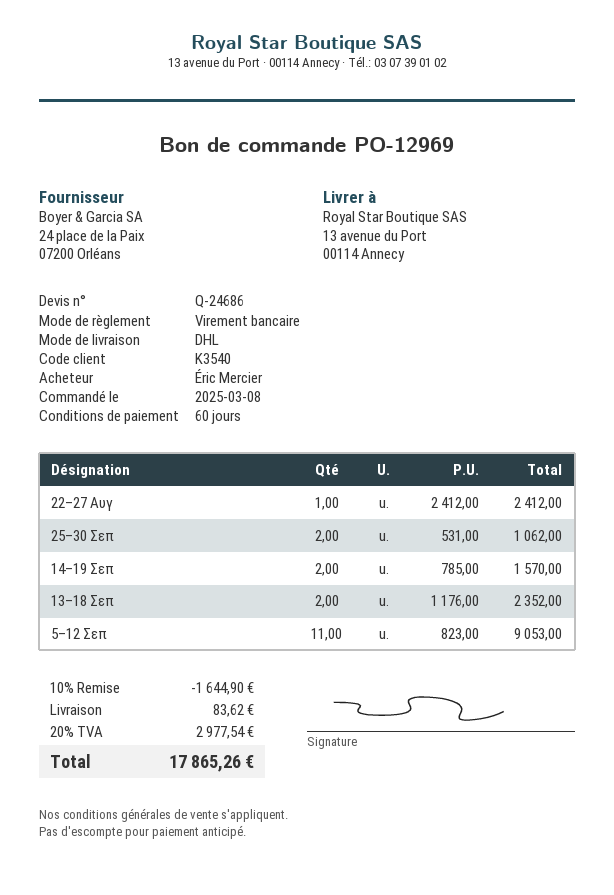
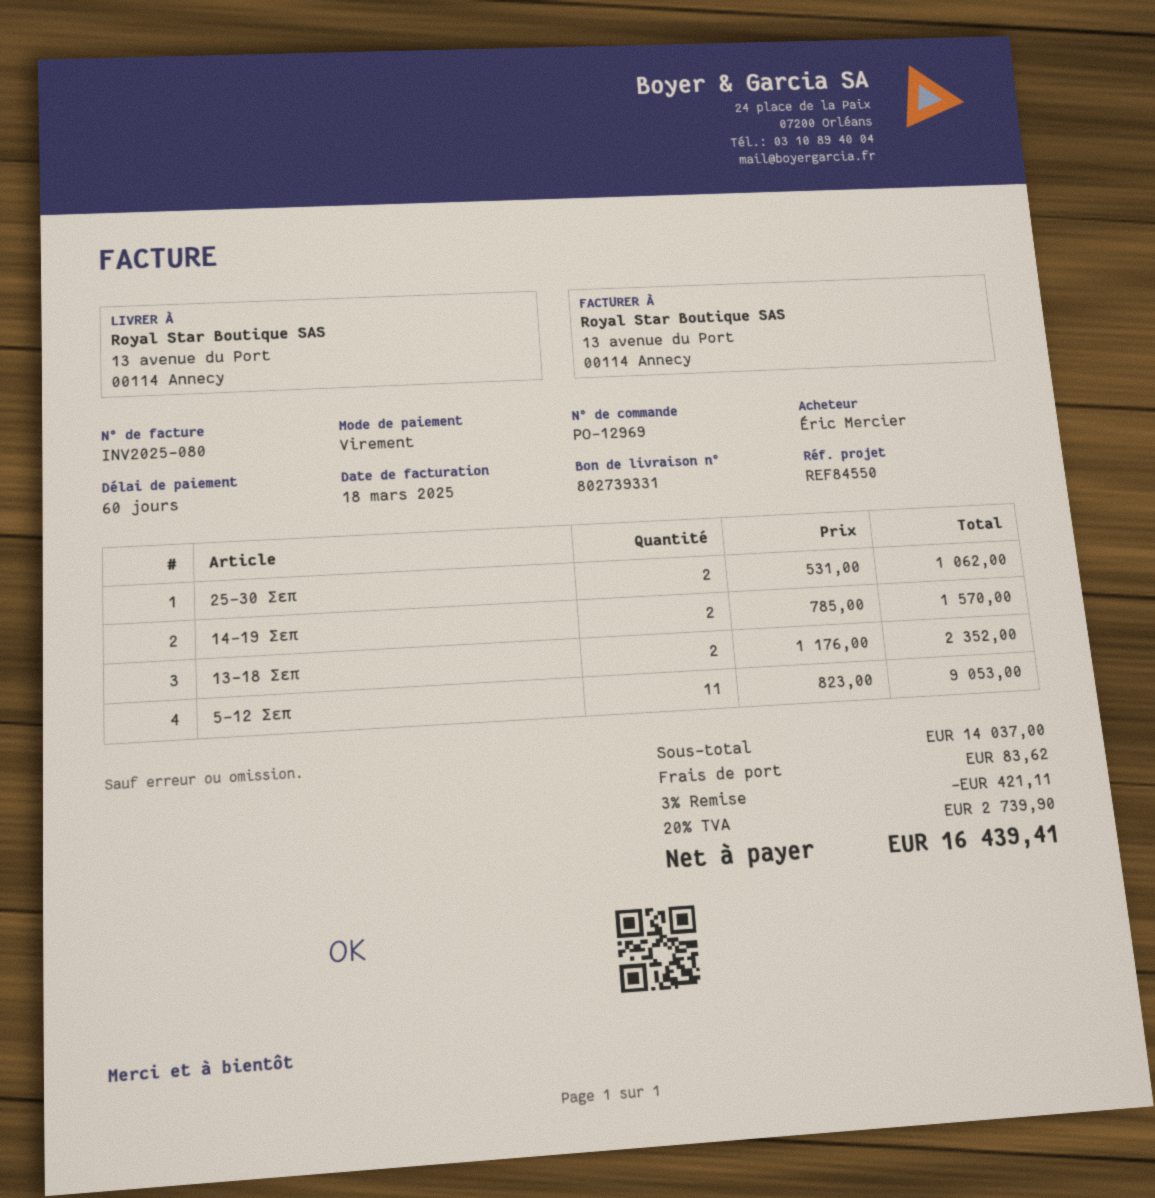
22–27 Αυγ: 1 x 2412.00 = 2412.00 -> none
discount: 10% = 1644.90 -> 3% = 421.11
tax: 20% = 2977.54 -> 20% = 2739.90
total: 17865.26 -> 16439.41

